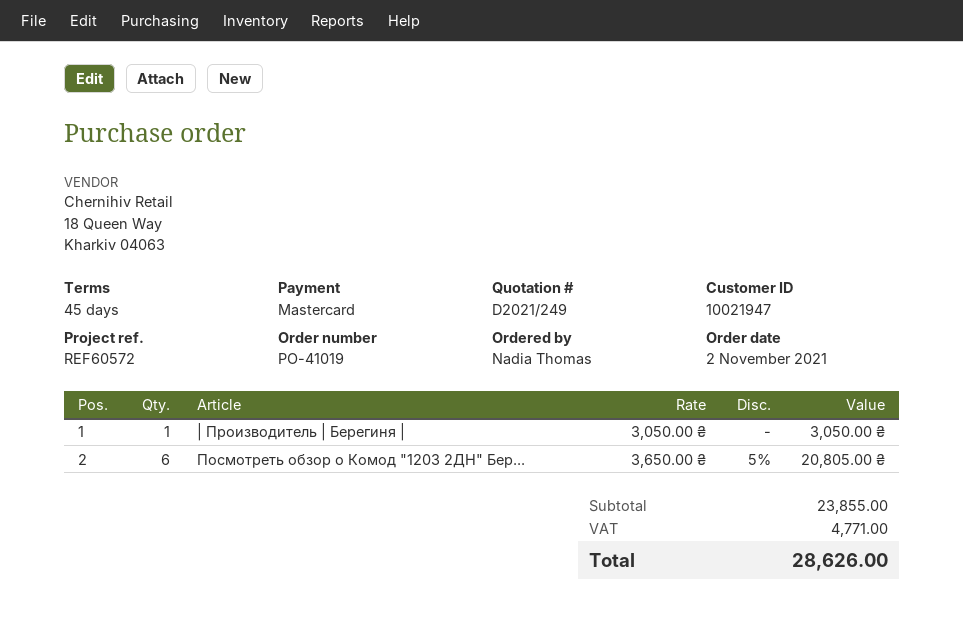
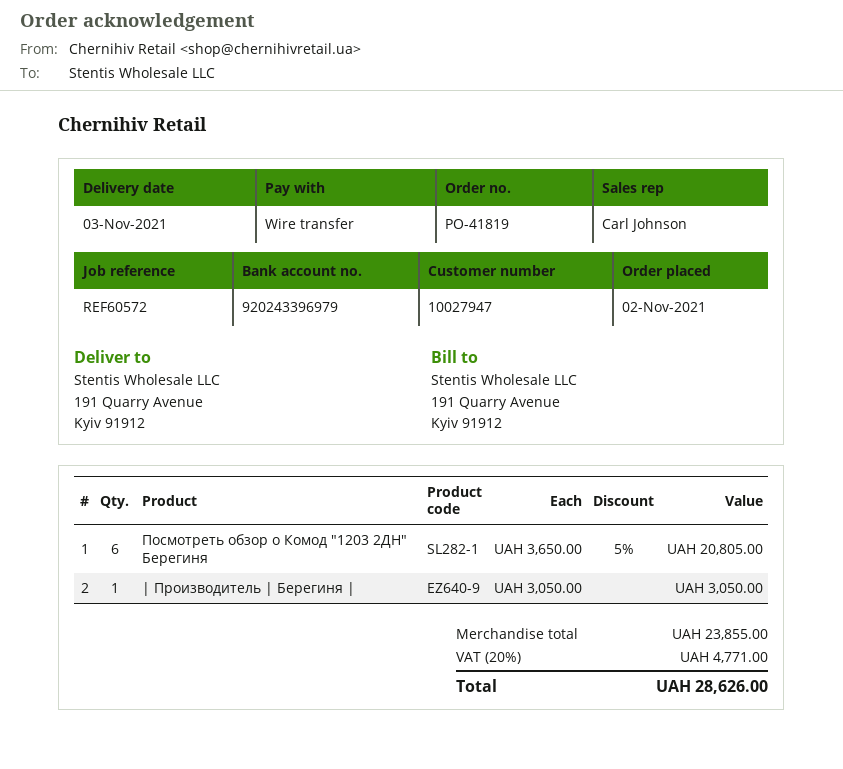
order number: PO-41019 -> PO-41819
customer number: 10021947 -> 10027947
payment method: Mastercard -> bank transfer

